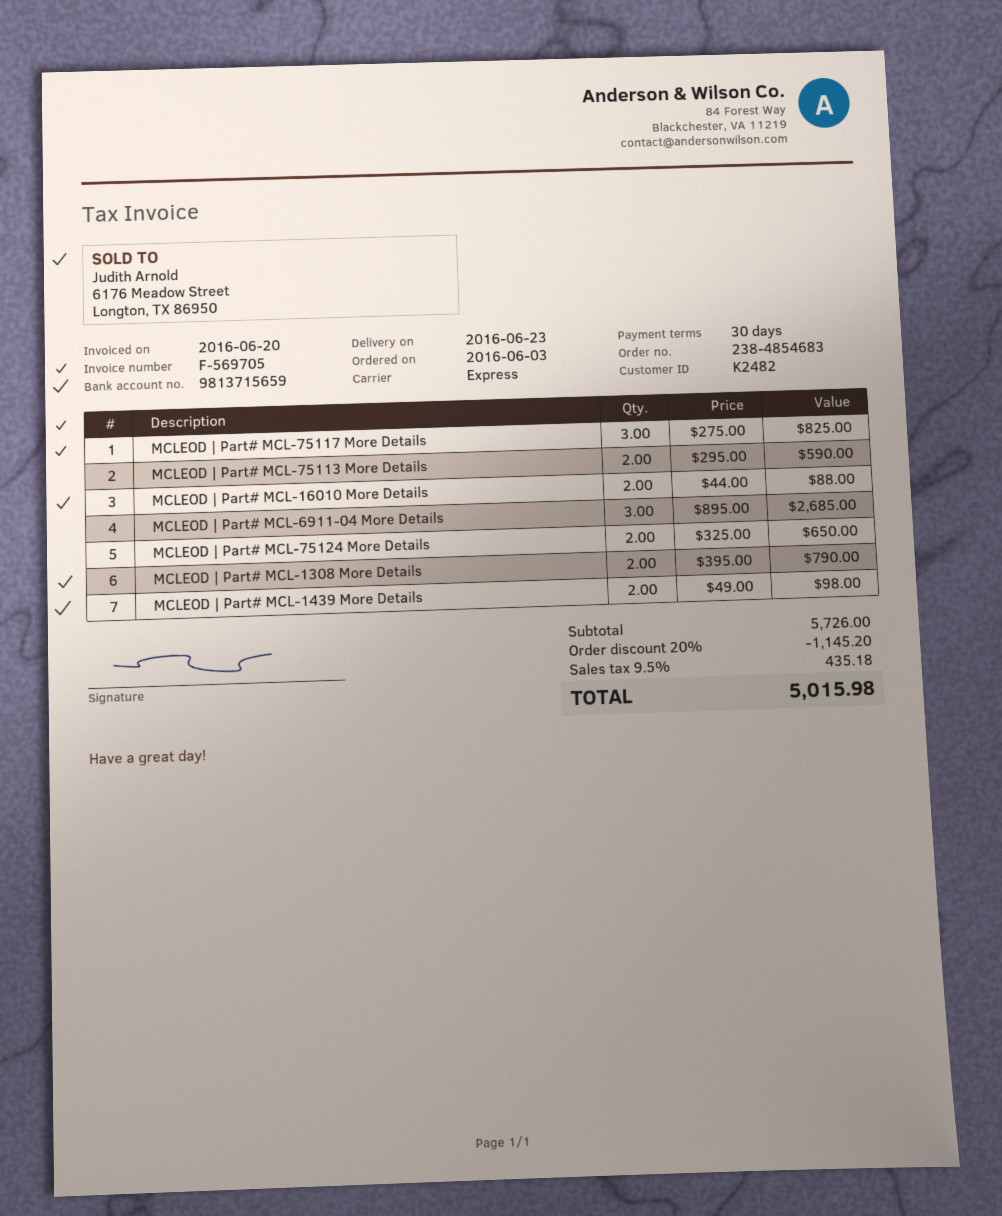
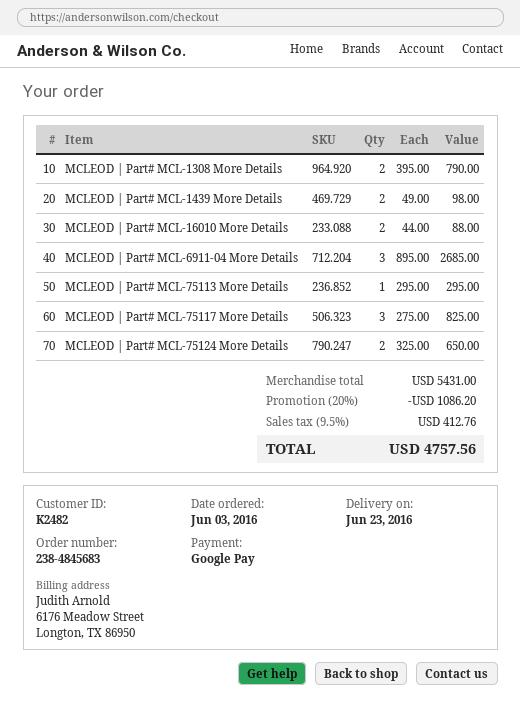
order number: 238-4854683 -> 238-4845683
MCLEOD | Part# MCL-75113 More Details: 2 x 295.00 = 590.00 -> 1 x 295.00 = 295.00
subtotal: 5726.00 -> 5431.00
discount: 20% = 1145.20 -> 20% = 1086.20
tax: 9.5% = 435.18 -> 9.5% = 412.76
total: 5015.98 -> 4757.56

